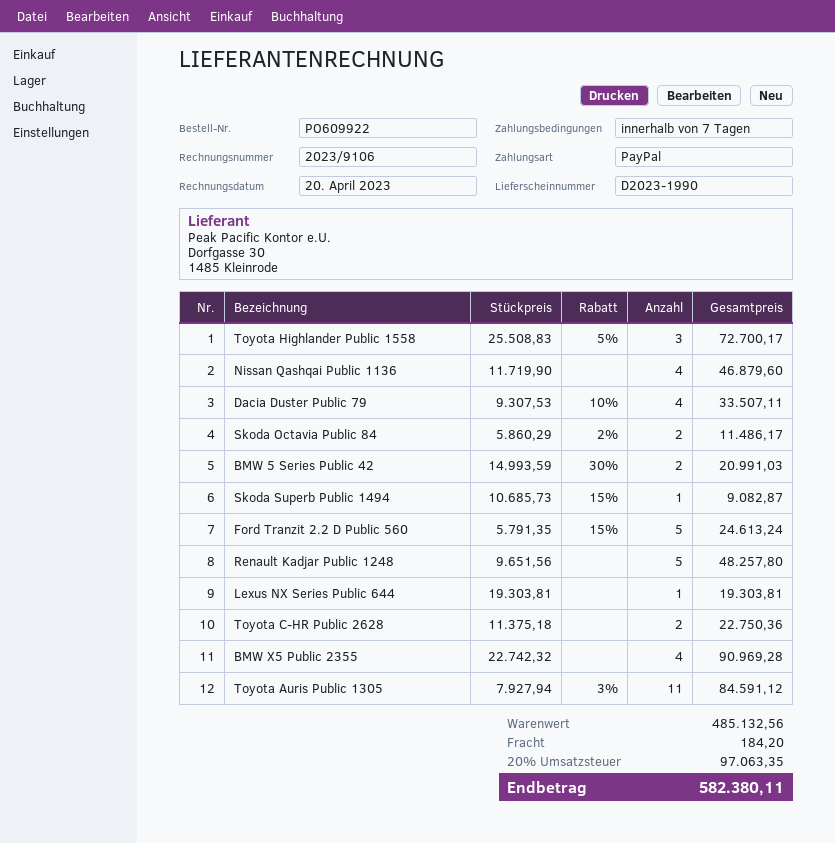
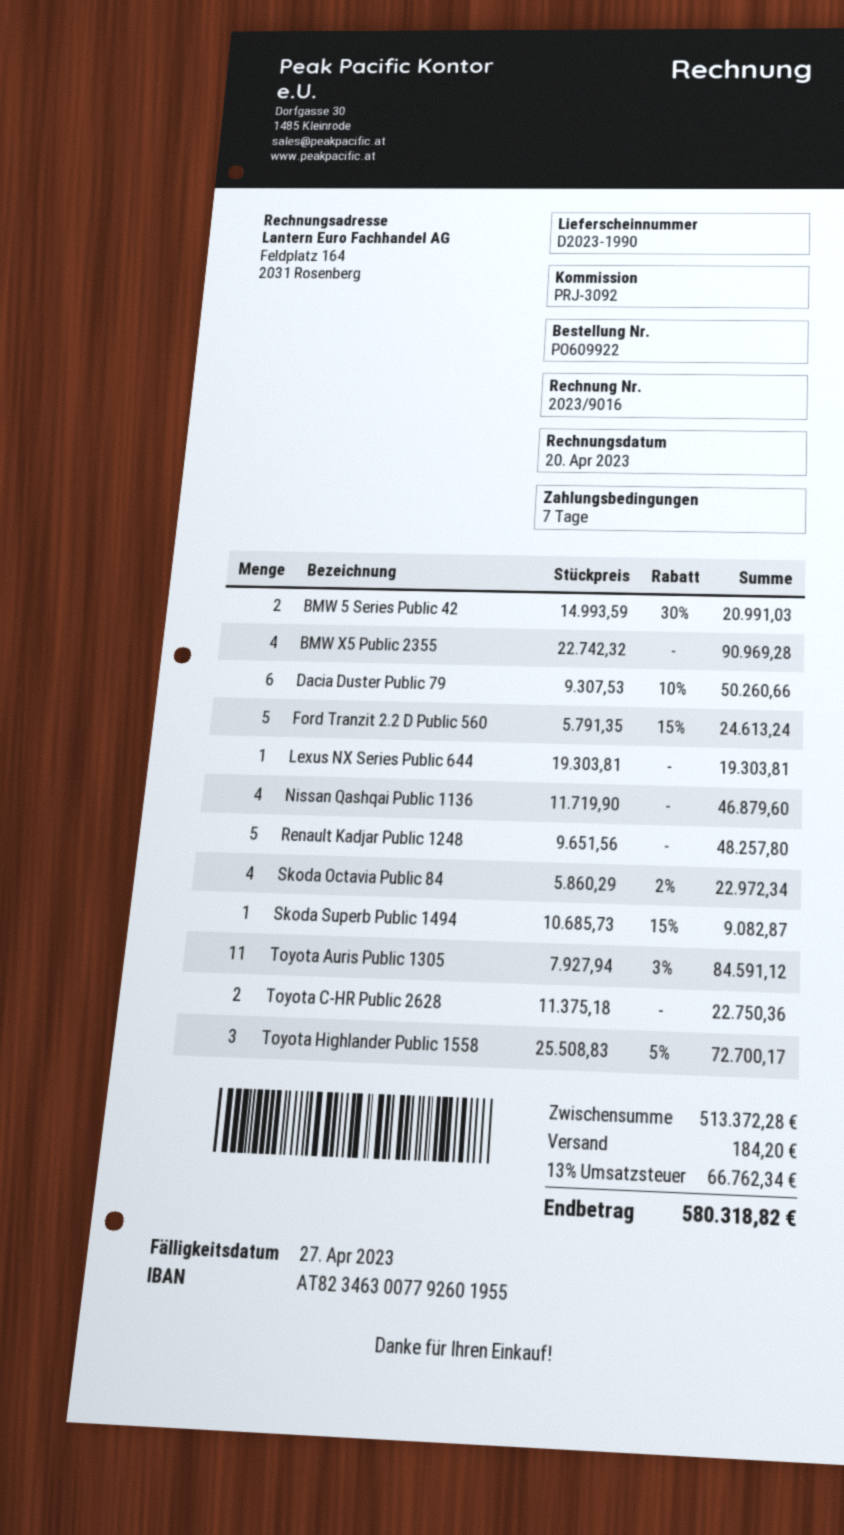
invoice number: 2023/9106 -> 2023/9016
Dacia Duster Public 79: 4 x 9307.53 - 10% = 33507.11 -> 6 x 9307.53 - 10% = 50260.66
Skoda Octavia Public 84: 2 x 5860.29 - 2% = 11486.17 -> 4 x 5860.29 - 2% = 22972.34
subtotal: 485132.56 -> 513372.28
tax: 20% = 97063.35 -> 13% = 66762.34
total: 582380.11 -> 580318.82

